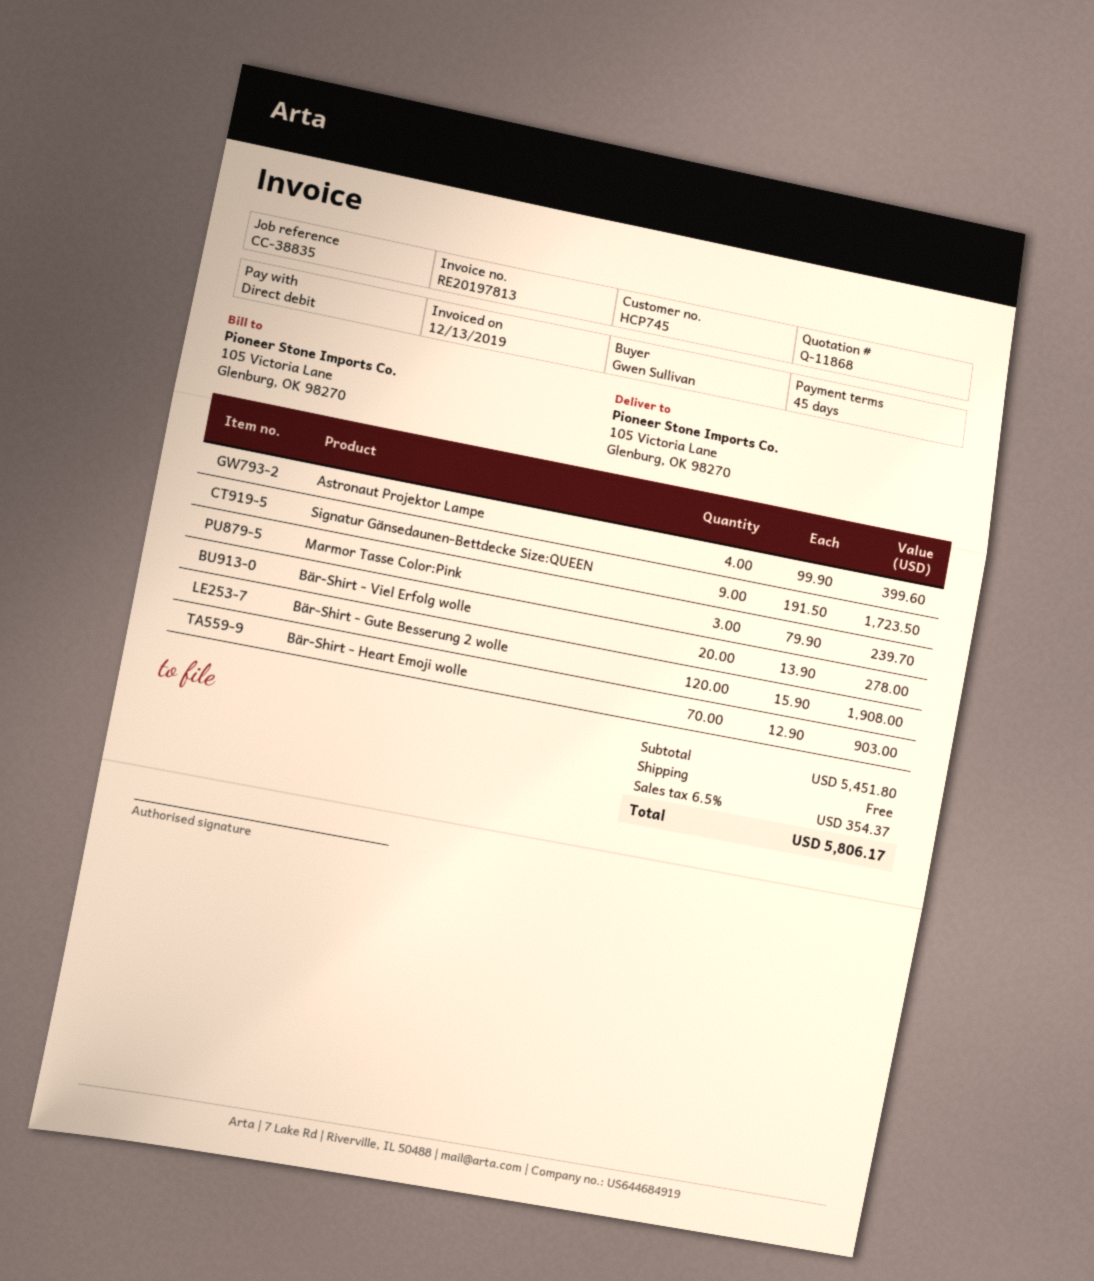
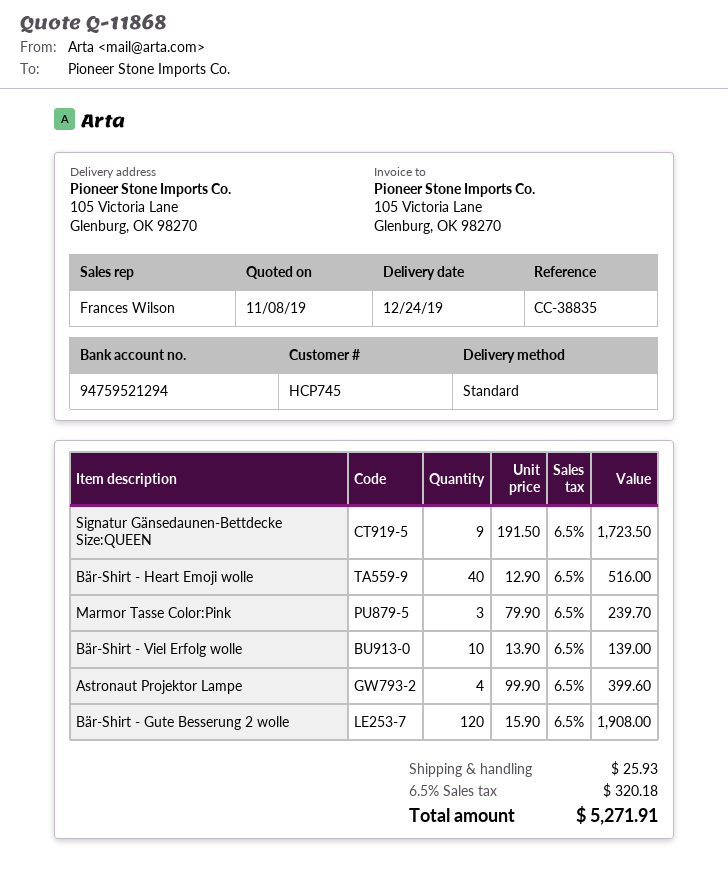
Bär-Shirt - Viel Erfolg wolle: 20 x 13.90 = 278.00 -> 10 x 13.90 = 139.00
Bär-Shirt - Heart Emoji wolle: 70 x 12.90 = 903.00 -> 40 x 12.90 = 516.00
shipping: 0.00 -> 25.93
tax: 6.5% = 354.37 -> 6.5% = 320.18
total: 5806.17 -> 5271.91

